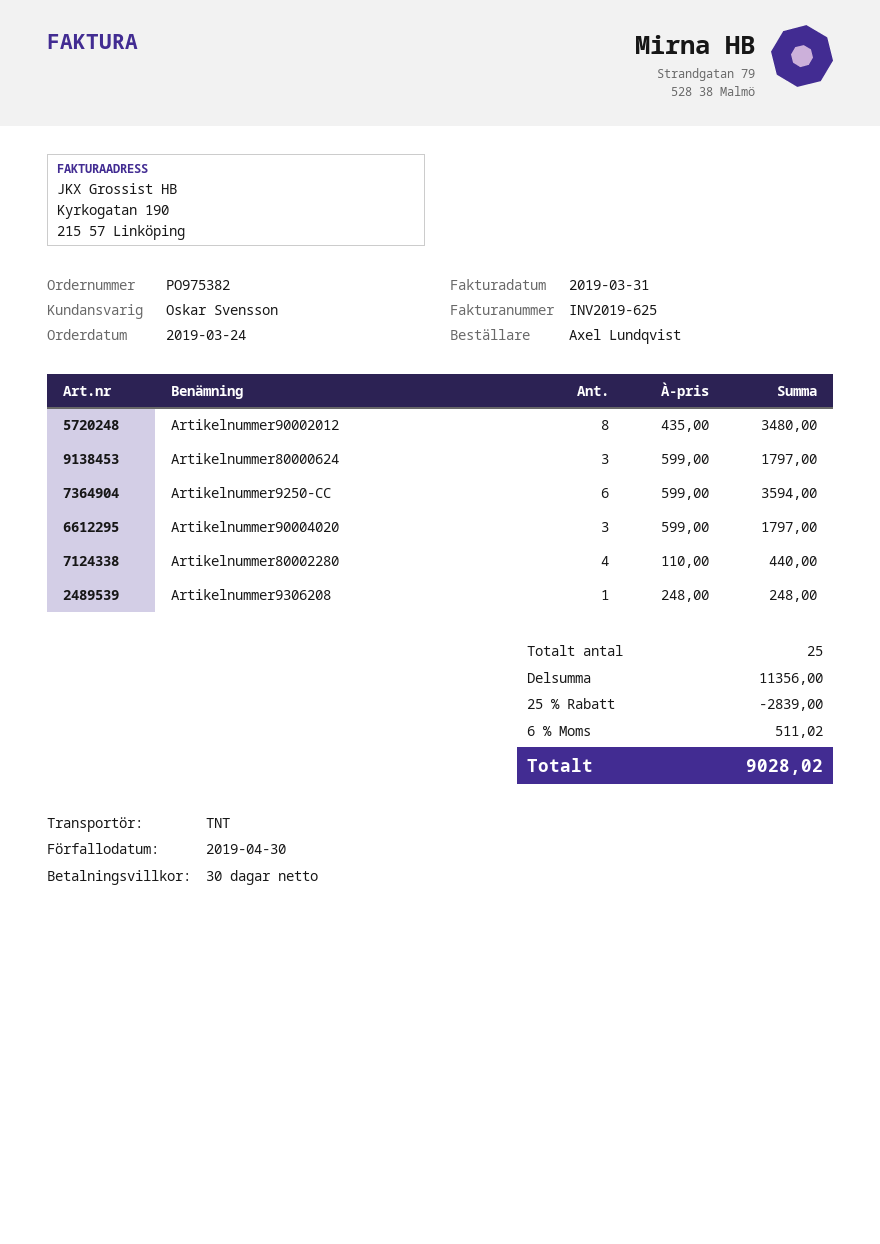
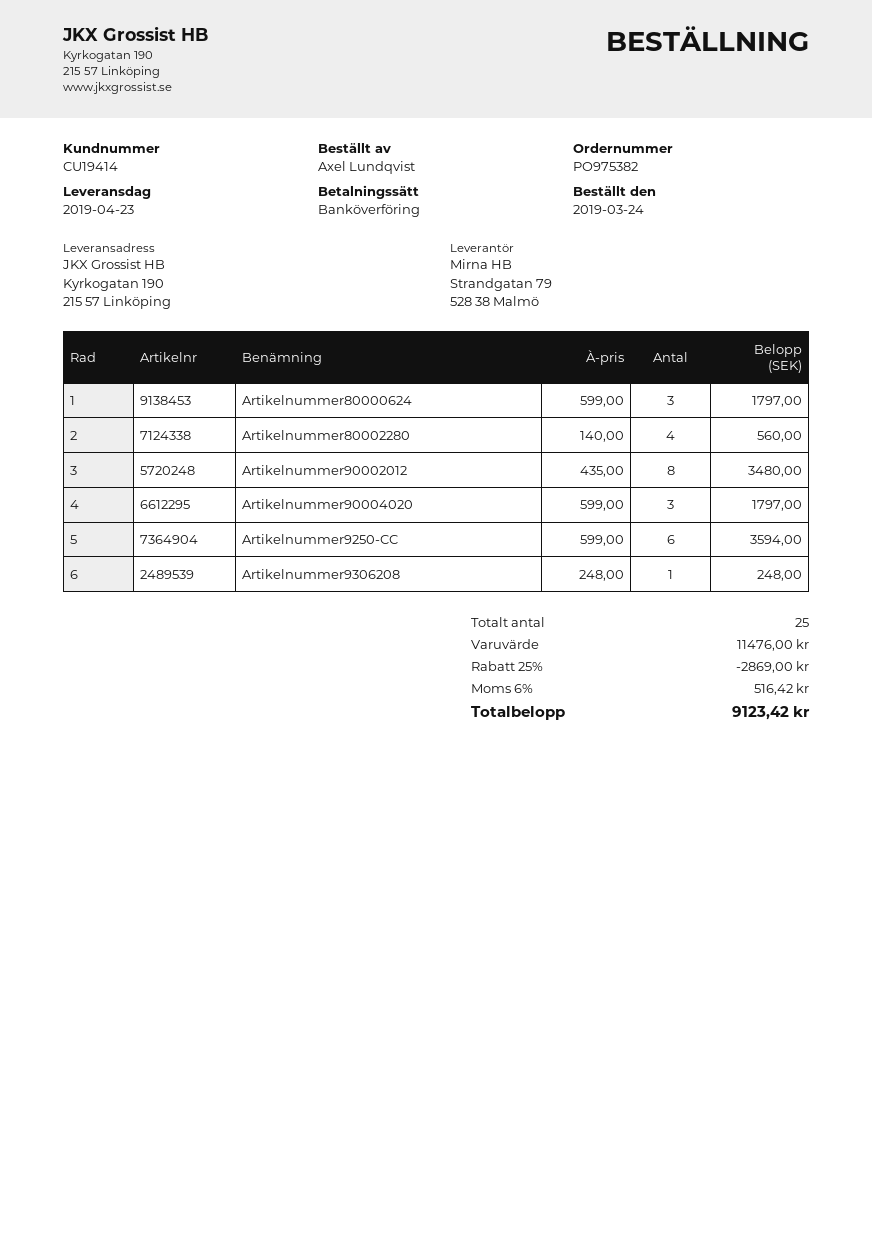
Artikelnummer80002280: 4 x 110.00 = 440.00 -> 4 x 140.00 = 560.00
subtotal: 11356.00 -> 11476.00
discount: 25% = 2839.00 -> 25% = 2869.00
tax: 6% = 511.02 -> 6% = 516.42
total: 9028.02 -> 9123.42

